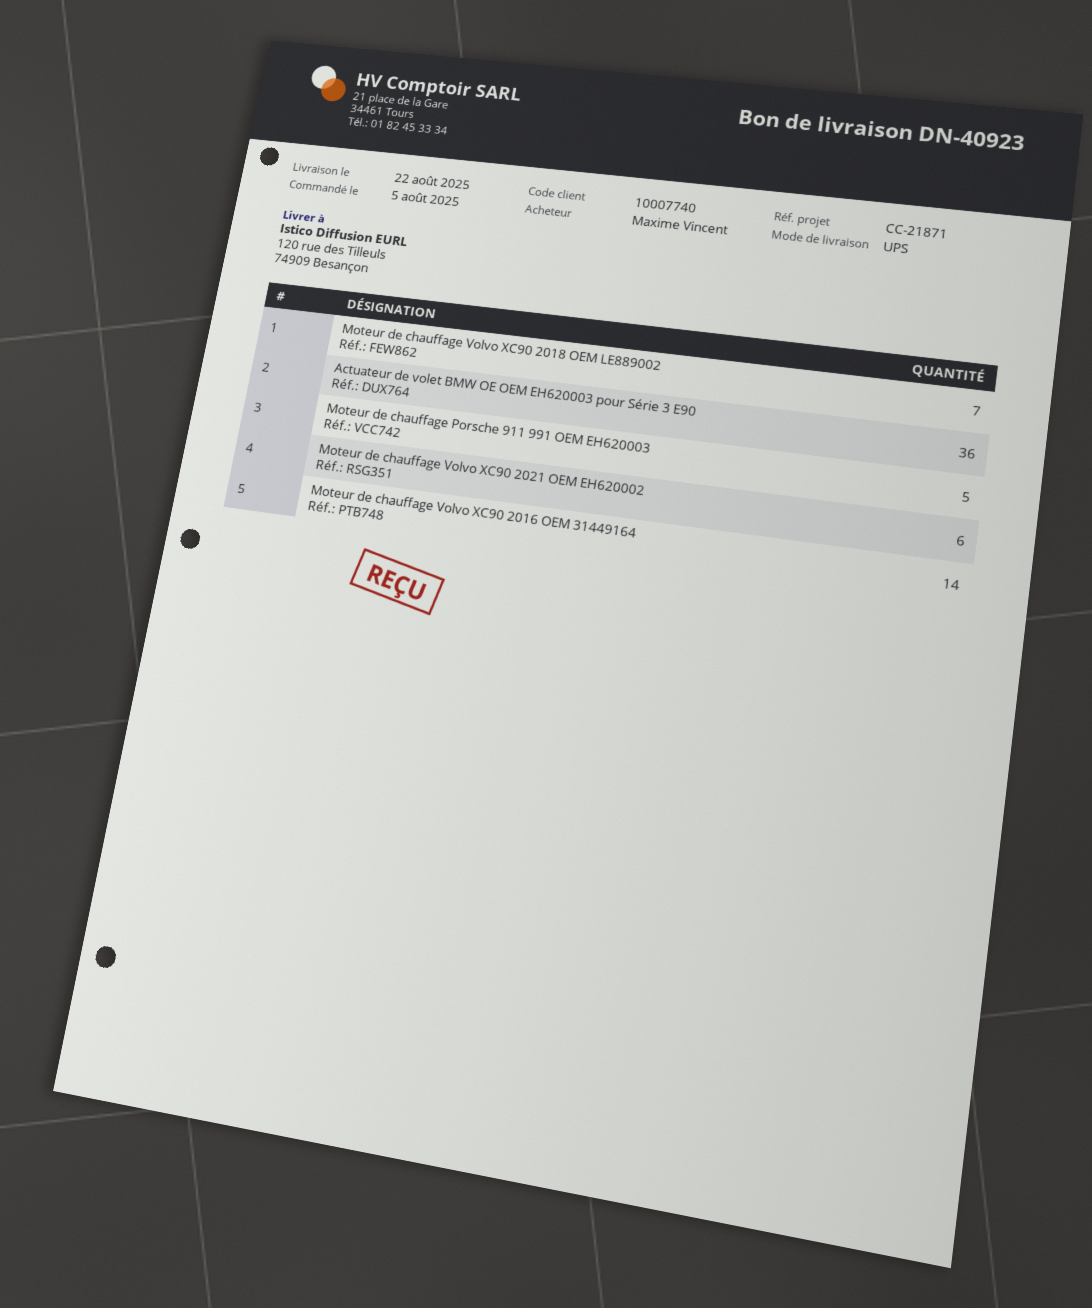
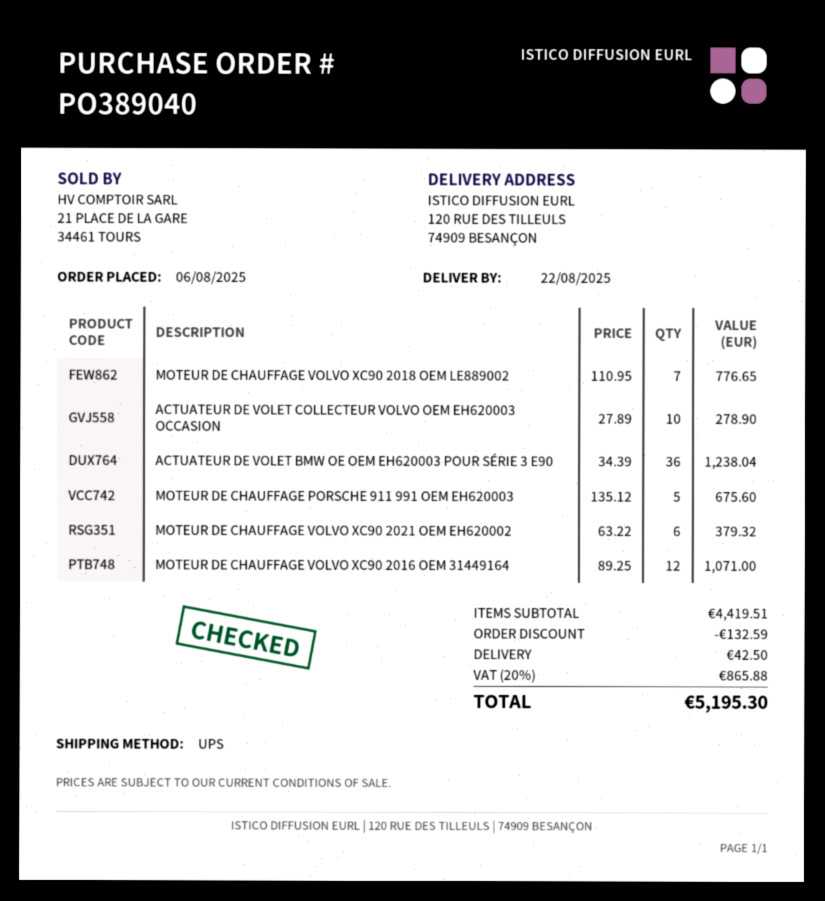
order date: 2025-08-05 -> 2025-08-06
Moteur de chauffage Volvo XC90 2016 OEM 31449164: 14 -> 12
ACTUATEUR DE VOLET COLLECTEUR VOLVO OEM EH620003 OCCASION: none -> 10

